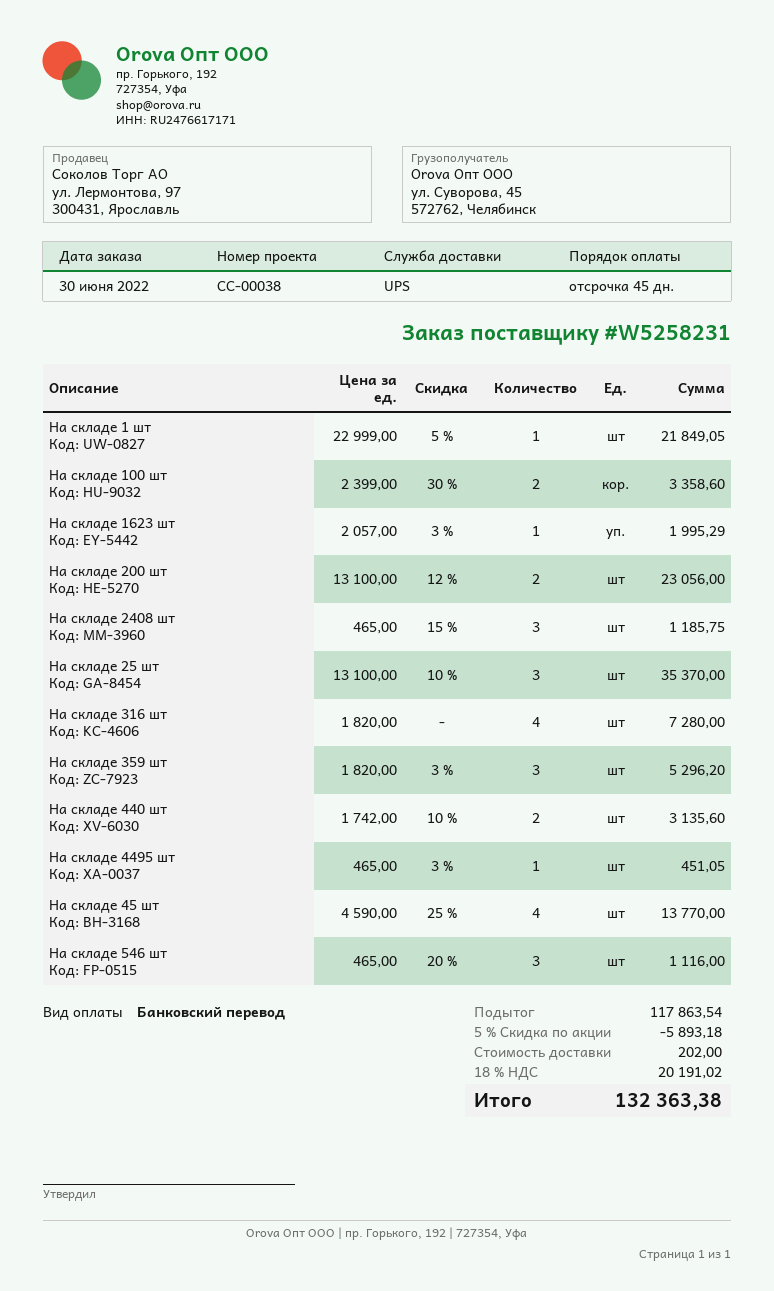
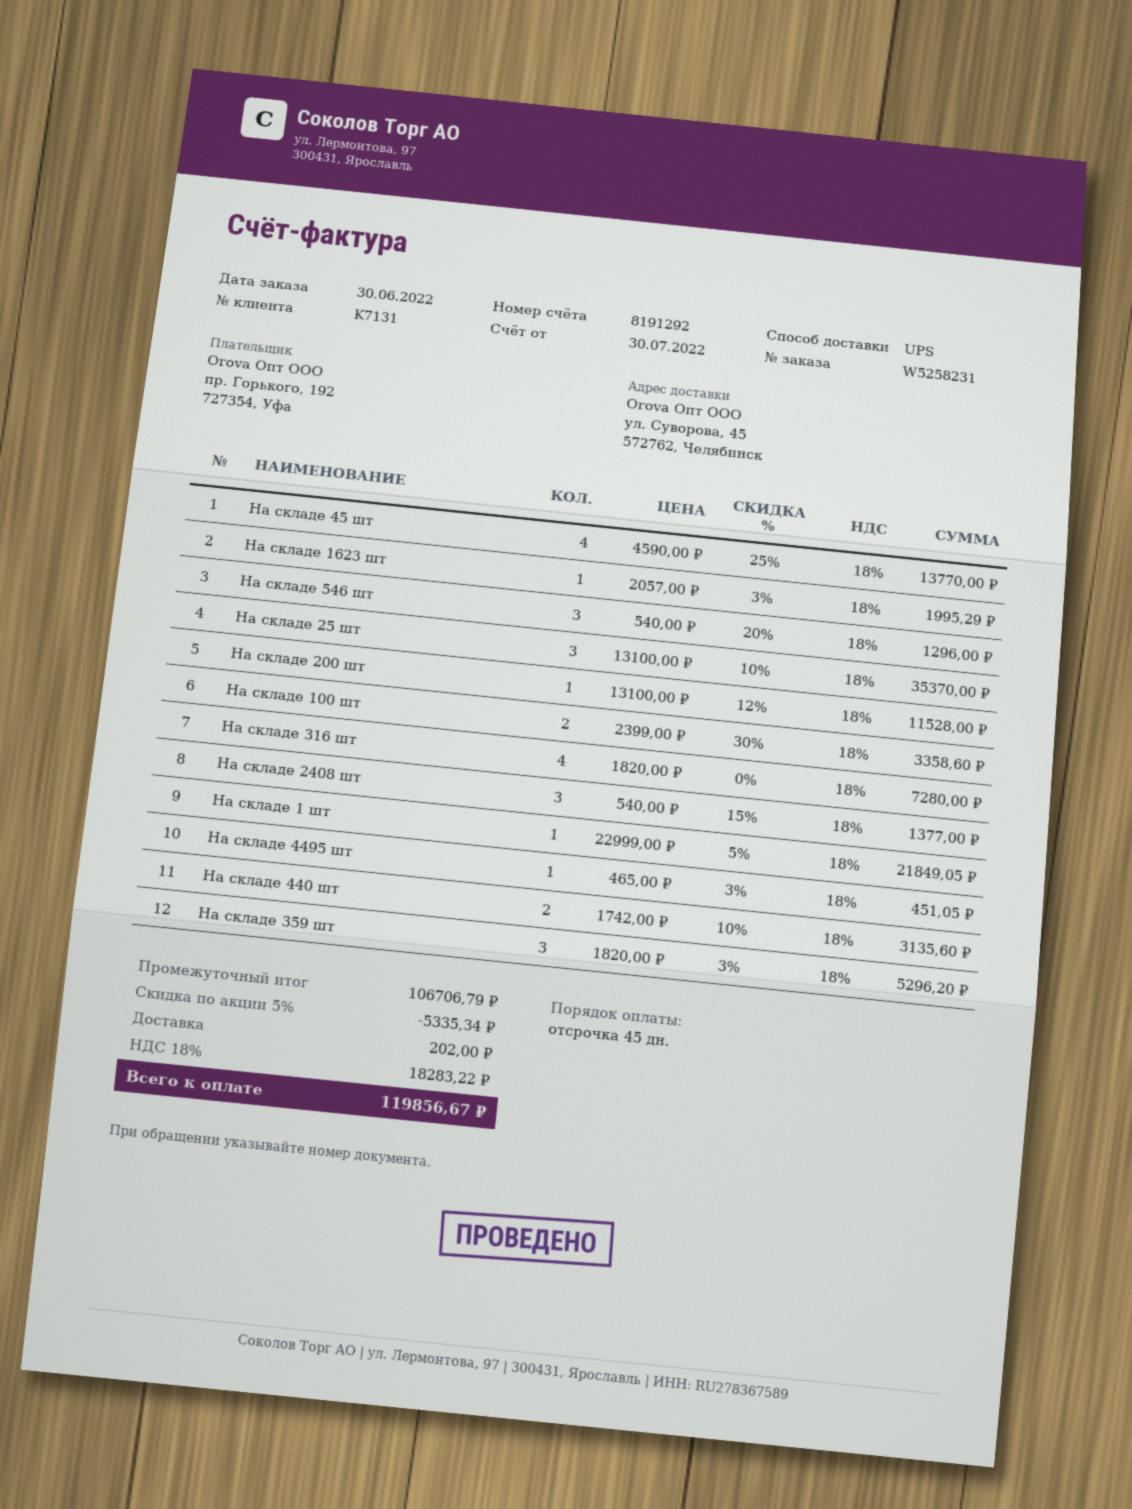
На складе 200 шт: 2 x 13100.00 - 12% = 23056.00 -> 1 x 13100.00 - 12% = 11528.00
На складе 2408 шт: 3 x 465.00 - 15% = 1185.75 -> 3 x 540.00 - 15% = 1377.00
На складе 546 шт: 3 x 465.00 - 20% = 1116.00 -> 3 x 540.00 - 20% = 1296.00
subtotal: 117863.54 -> 106706.79
discount: 5% = 5893.18 -> 5% = 5335.34
tax: 18% = 20191.02 -> 18% = 18283.22
total: 132363.38 -> 119856.67

